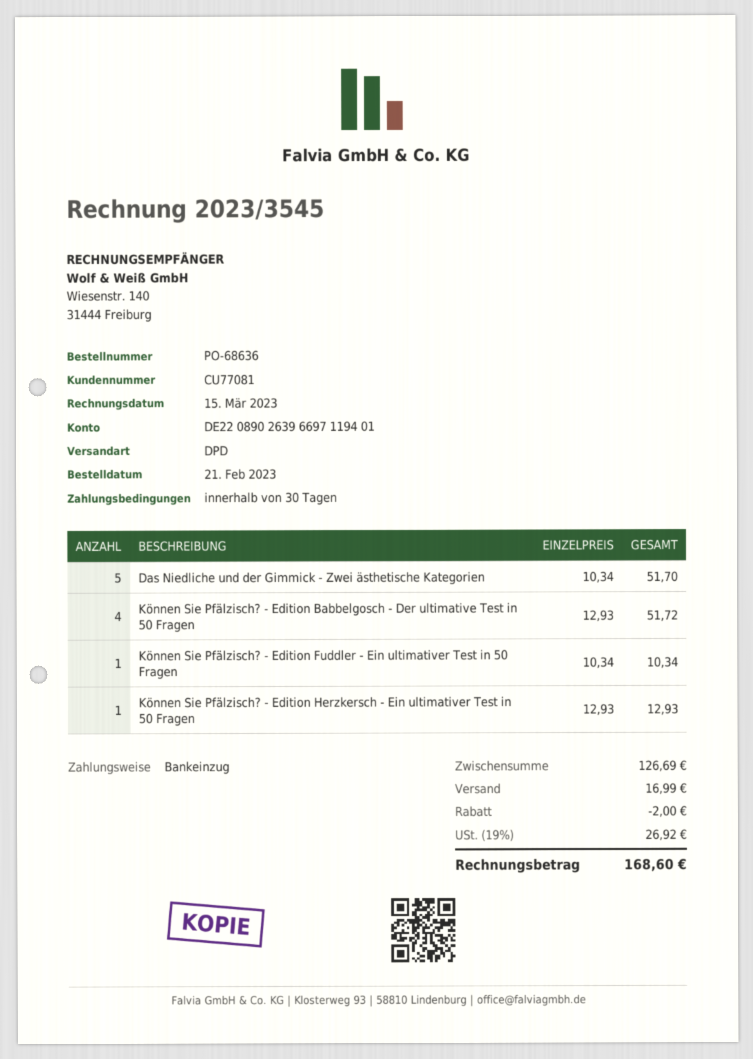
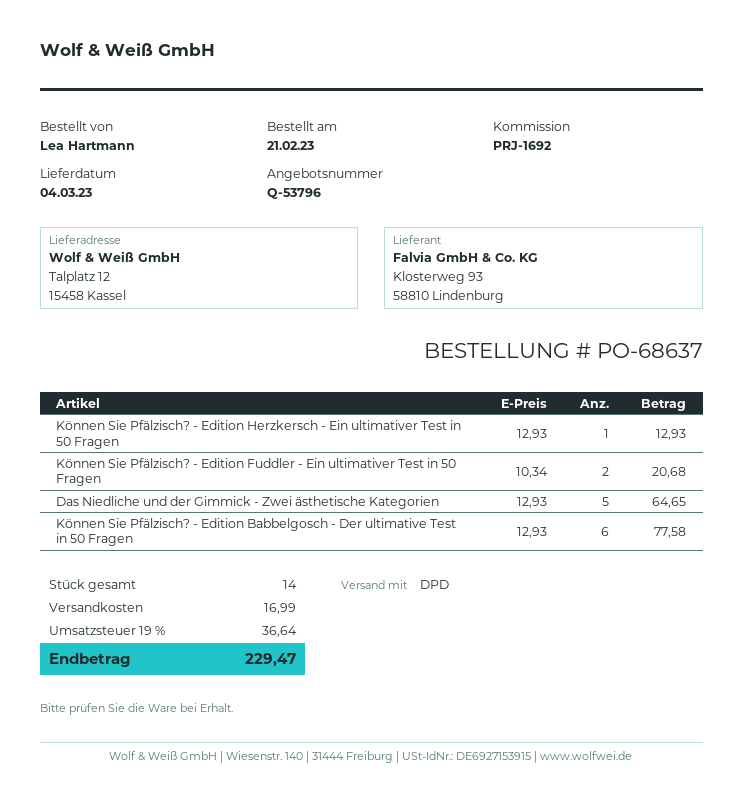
order number: PO-68636 -> PO-68637
Das Niedliche und der Gimmick - Zwei ästhetische Kategorien: 5 x 10.34 = 51.70 -> 5 x 12.93 = 64.65
Können Sie Pfälzisch? - Edition Babbelgosch - Der ultimative Test in 50 Fragen: 4 x 12.93 = 51.72 -> 6 x 12.93 = 77.58
Können Sie Pfälzisch? - Edition Fuddler - Ein ultimativer Test in 50 Fragen: 1 x 10.34 = 10.34 -> 2 x 10.34 = 20.68
discount: 2.00 -> none
tax: 19% = 26.92 -> 19% = 36.64
total: 168.60 -> 229.47

